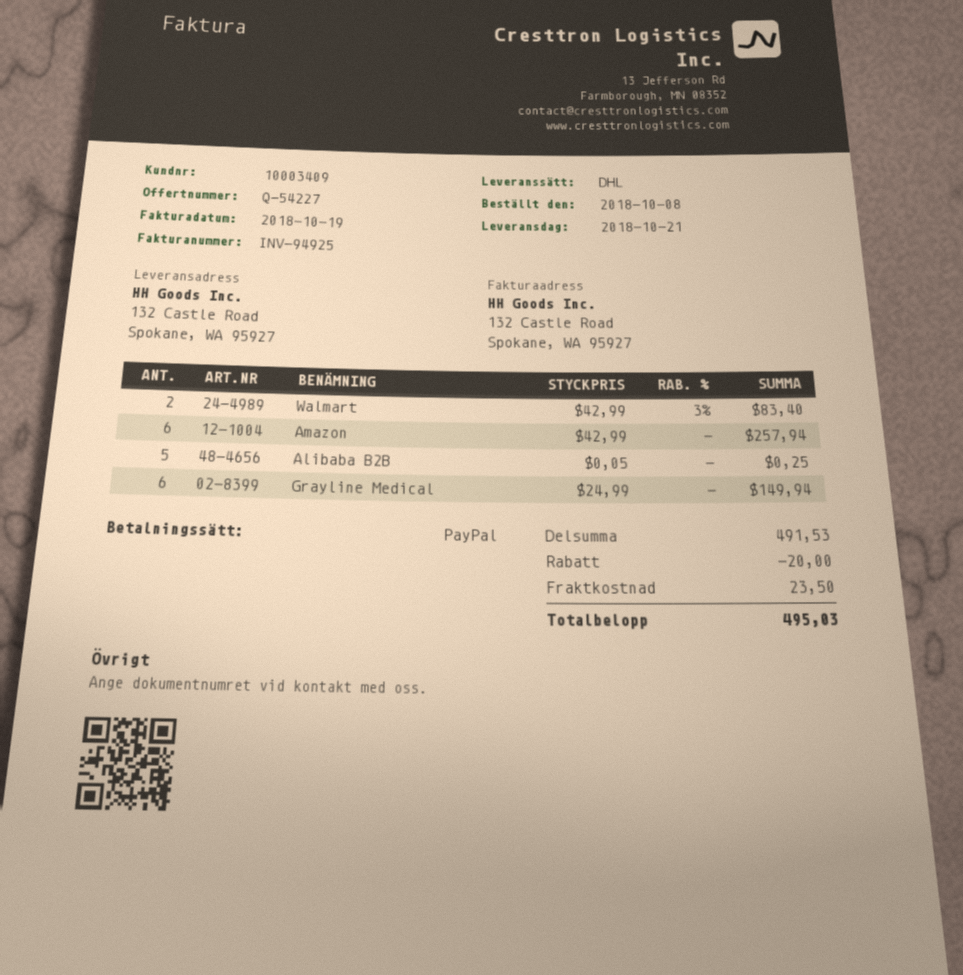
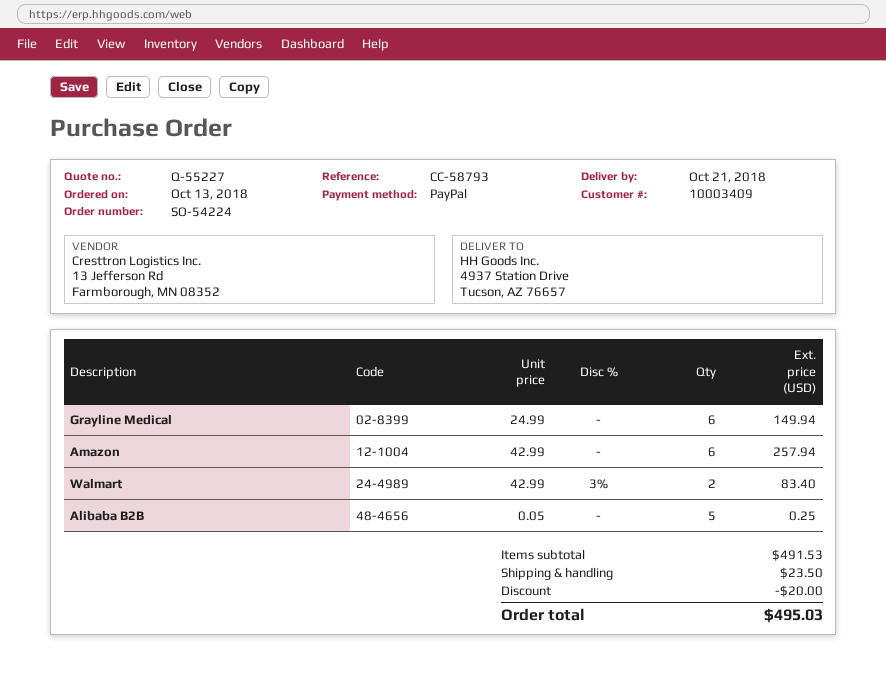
quote number: Q-54227 -> Q-55227
order date: 2018-10-08 -> 2018-10-13
ship to: 132 Castle Road, Spokane, WA 95927 -> 4937 Station Drive, Tucson, AZ 76657

